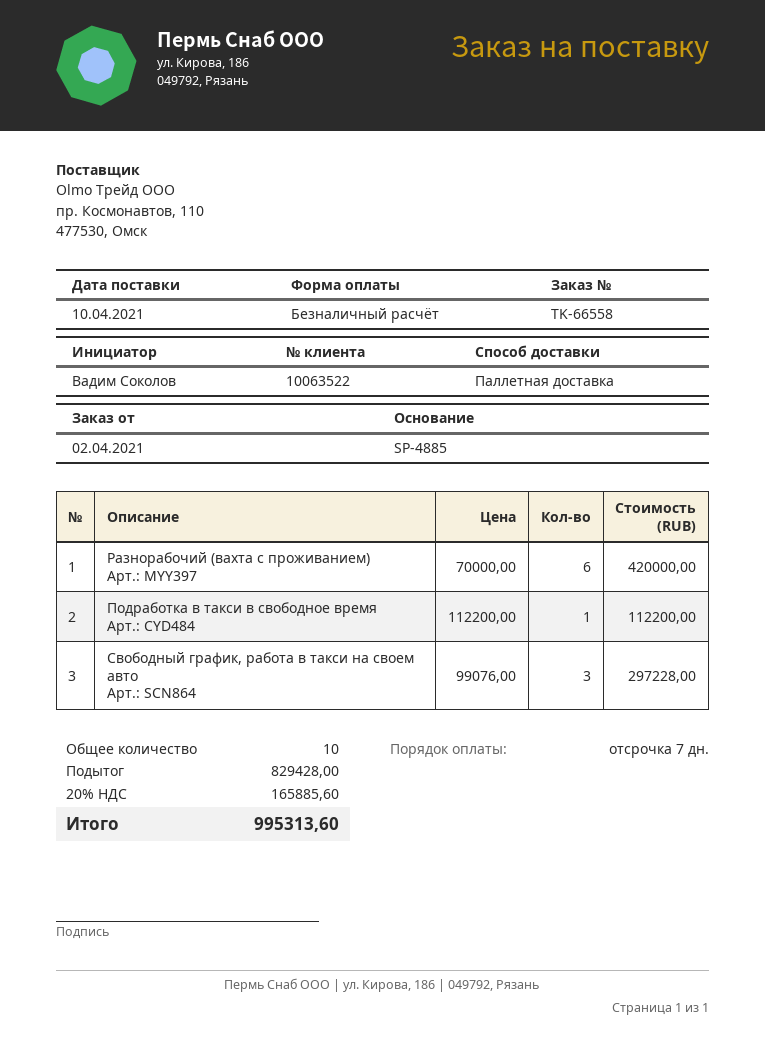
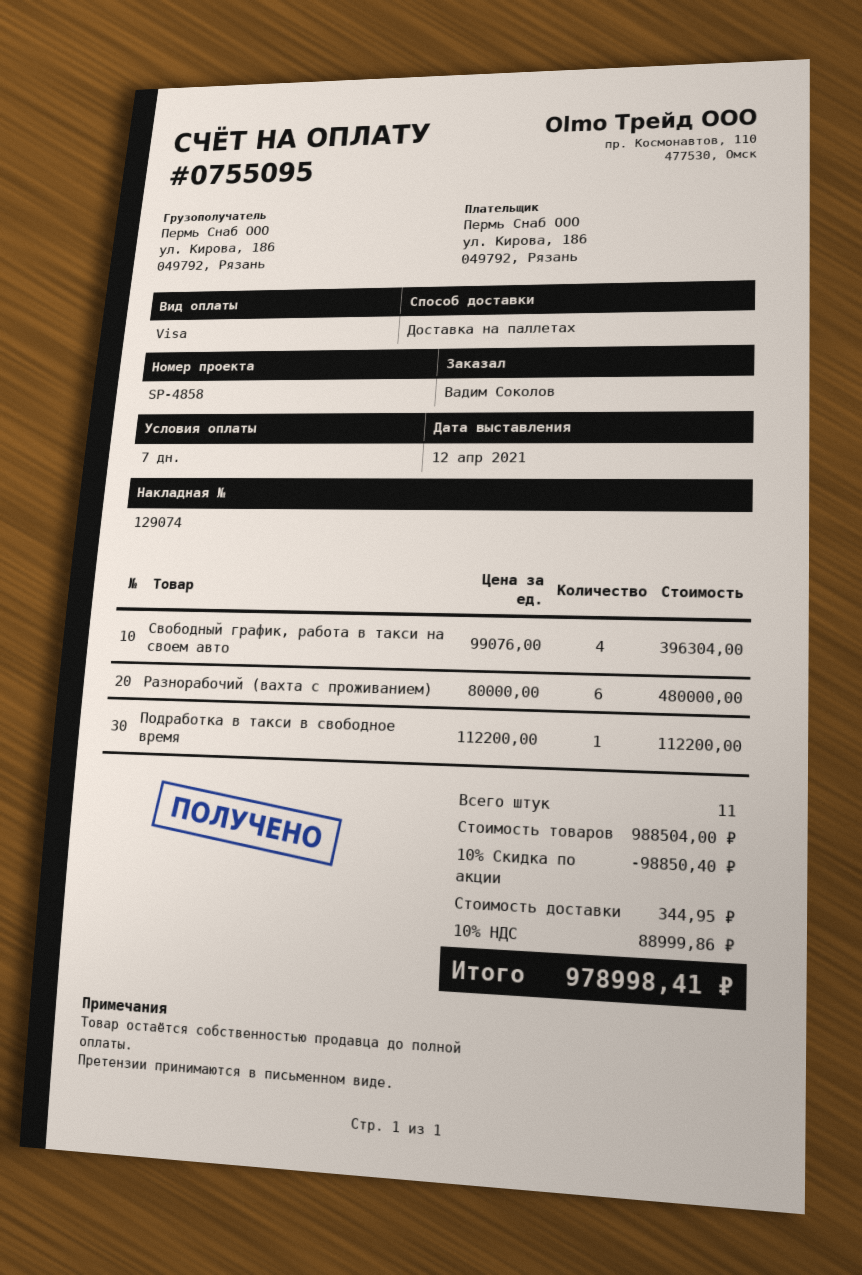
reference: SP-4885 -> SP-4858
payment method: bank transfer -> Visa
Разнорабочий (вахта с проживанием): 6 x 70000.00 = 420000.00 -> 6 x 80000.00 = 480000.00
Свободный график, работа в такси на своем авто: 3 x 99076.00 = 297228.00 -> 4 x 99076.00 = 396304.00
total quantity: 10 -> 11
subtotal: 829428.00 -> 988504.00
discount: none -> 10% = 98850.40
shipping: none -> 344.95
tax: 20% = 165885.60 -> 10% = 88999.86
total: 995313.60 -> 978998.41

